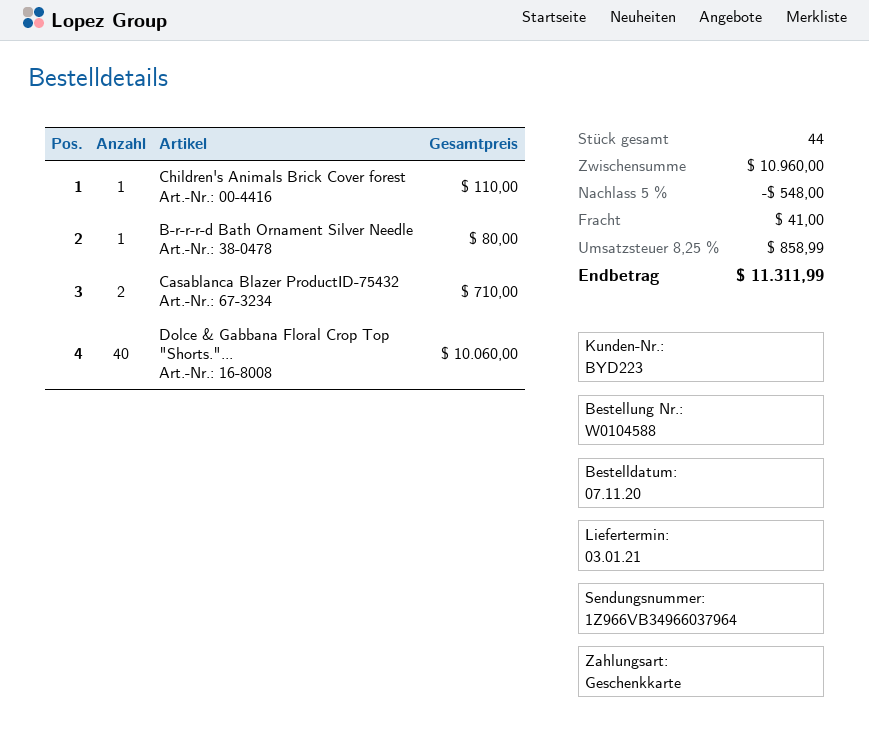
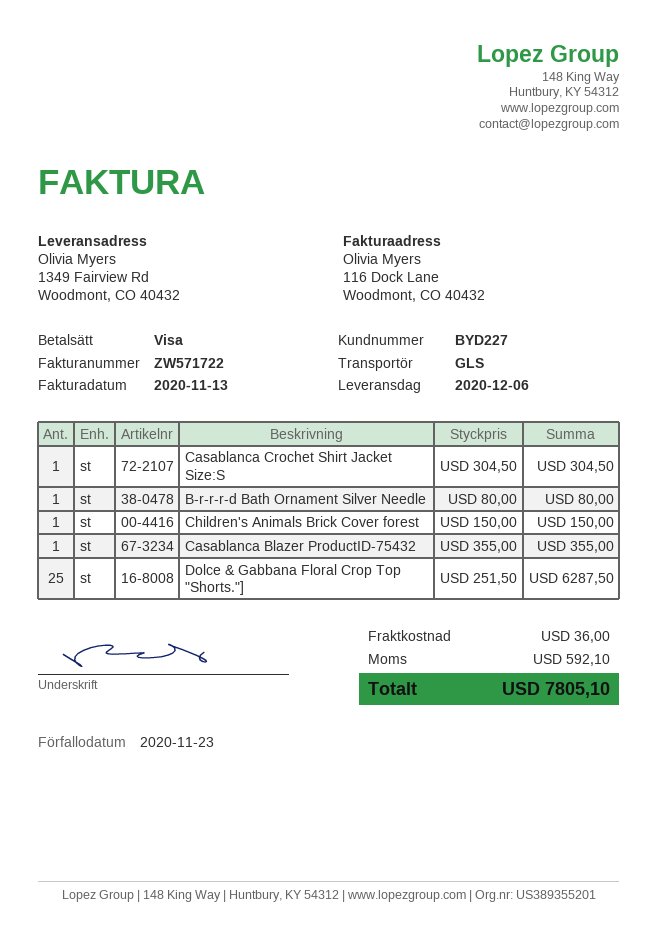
delivery date: 2021-01-03 -> 2020-12-06
customer number: BYD223 -> BYD227
payment method: gift card -> Visa
Children's Animals Brick Cover forest: 1 for 110.00 -> 1 for 150.00
Casablanca Blazer ProductID-75432: 2 for 710.00 -> 1 for 355.00
Dolce & Gabbana Floral Crop Top "Shorts."...: 40 for 10060.00 -> 25 for 6287.50
Casablanca Crochet Shirt Jacket Size:S: none -> 1 for 304.50
discount: 5% = 548.00 -> none
shipping: 41.00 -> 36.00
tax: 858.99 -> 592.10
total: 11311.99 -> 7805.10

